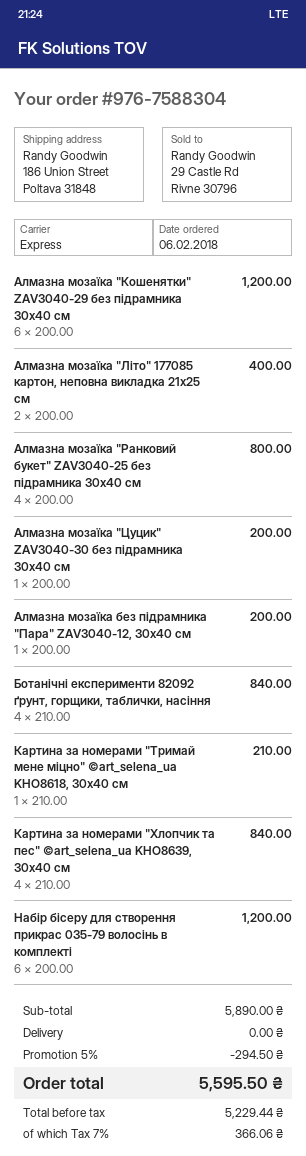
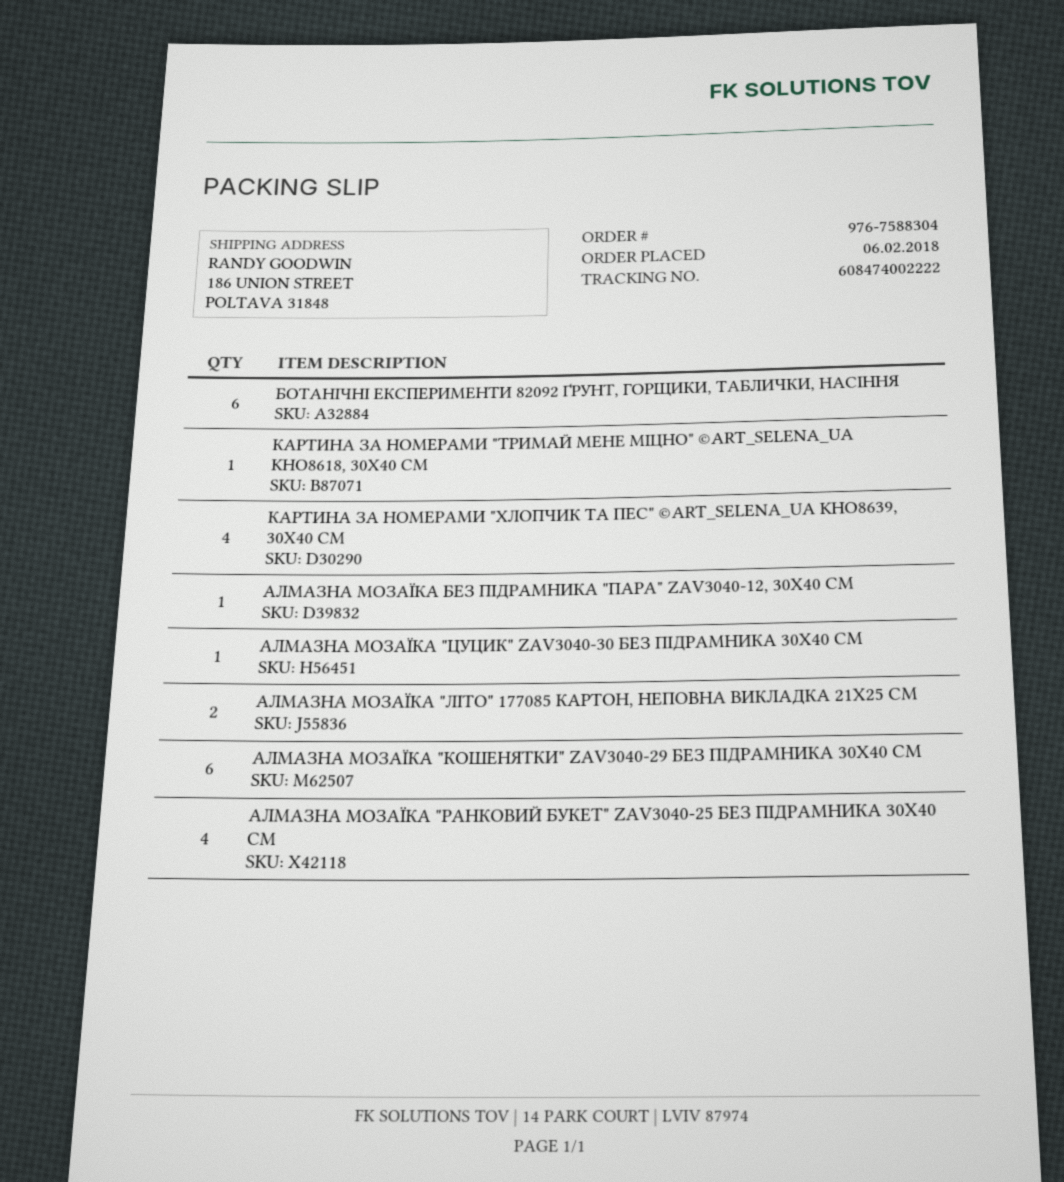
Ботанічні експерименти 82092 ґрунт, горщики, таблички, насіння: 4 -> 6
Набір бісеру для створення прикрас 035-79 волосінь в комплекті: 6 -> none

